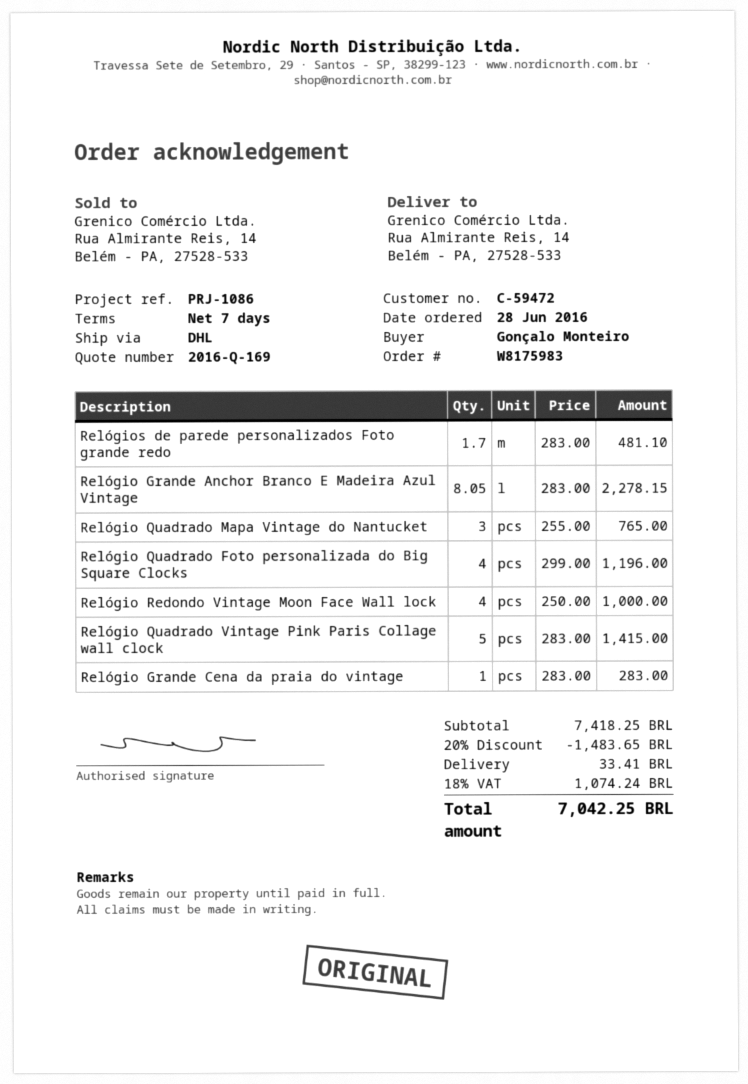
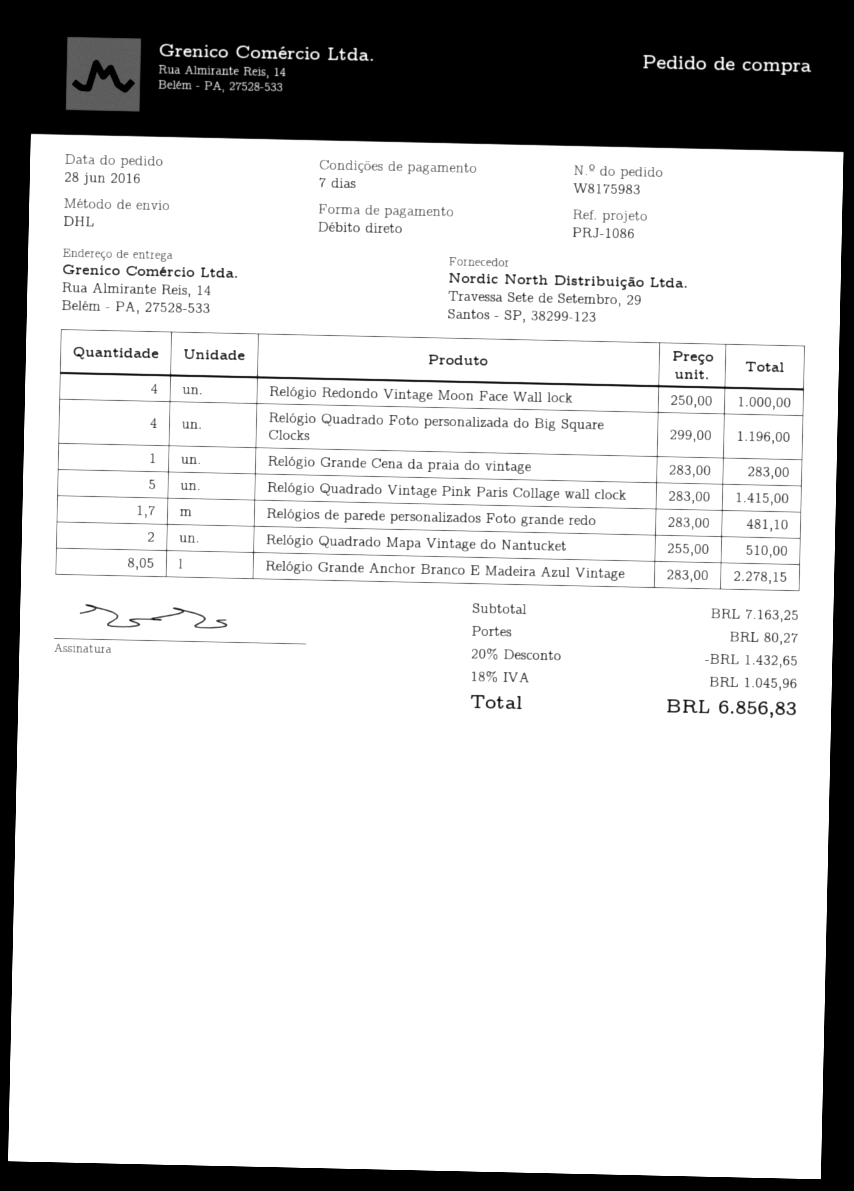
Relógio Quadrado Mapa Vintage do Nantucket: 3 x 255.00 = 765.00 -> 2 x 255.00 = 510.00
subtotal: 7418.25 -> 7163.25
discount: 20% = 1483.65 -> 20% = 1432.65
shipping: 33.41 -> 80.27
tax: 18% = 1074.24 -> 18% = 1045.96
total: 7042.25 -> 6856.83

